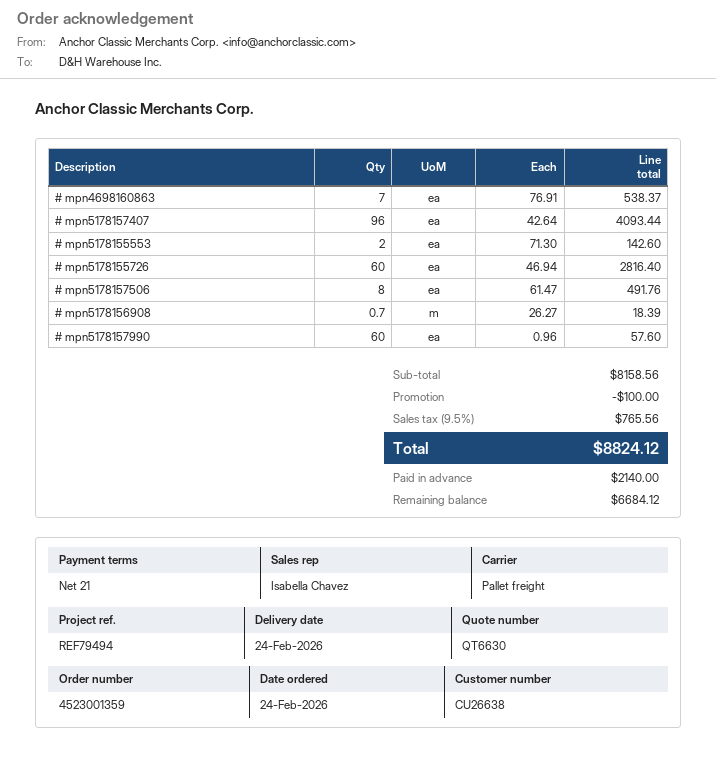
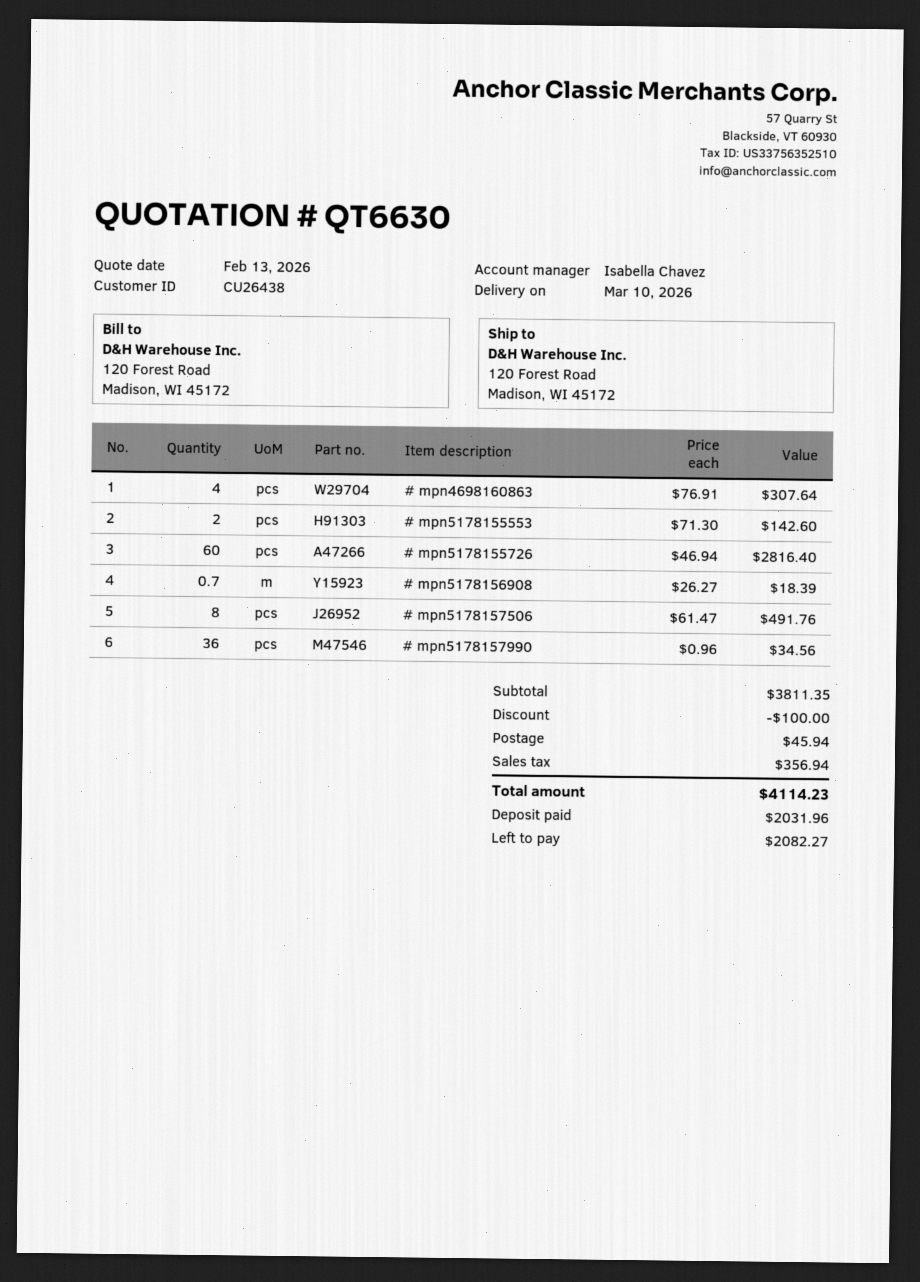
delivery date: 2026-02-24 -> 2026-03-10
customer number: CU26638 -> CU26438
# mpn4698160863: 7 x 76.91 = 538.37 -> 4 x 76.91 = 307.64
# mpn5178157407: 96 x 42.64 = 4093.44 -> none
# mpn5178157990: 60 x 0.96 = 57.60 -> 36 x 0.96 = 34.56
subtotal: 8158.56 -> 3811.35
shipping: none -> 45.94
tax: 765.56 -> 356.94
total: 8824.12 -> 4114.23
deposit: 2140.00 -> 2031.96
balance: 6684.12 -> 2082.27

